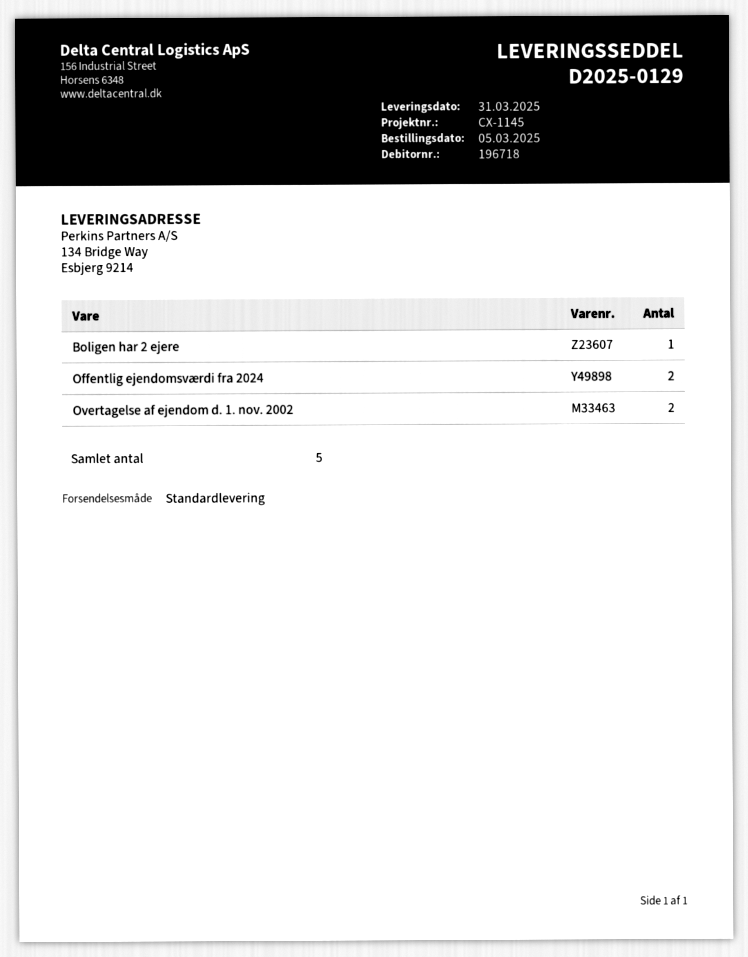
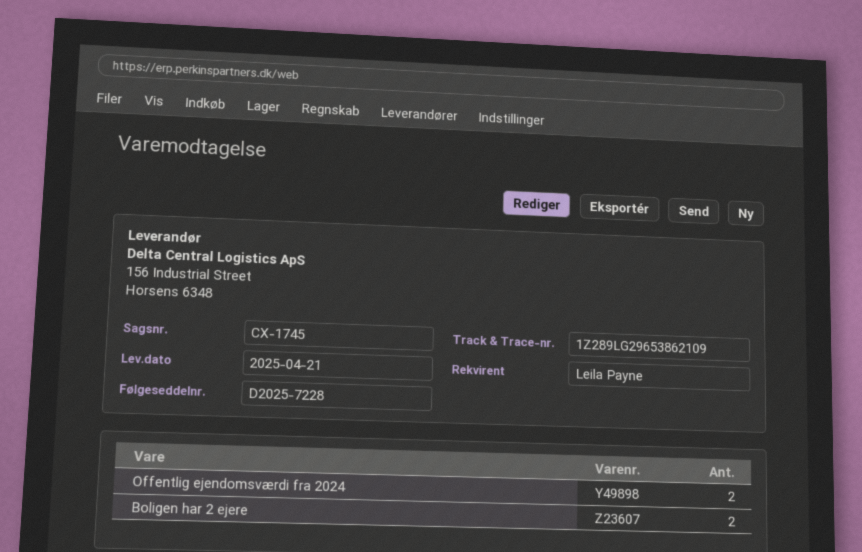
delivery note number: D2025-0129 -> D2025-7228
delivery date: 2025-03-31 -> 2025-04-21
reference: CX-1145 -> CX-1745
Boligen har 2 ejere: 1 -> 2
Overtagelse af ejendom d. 1. nov. 2002: 2 -> none

